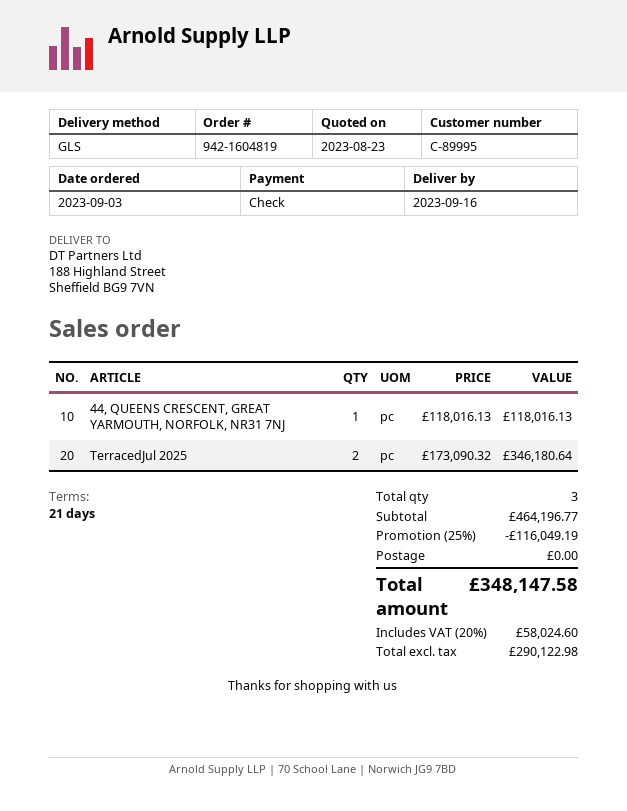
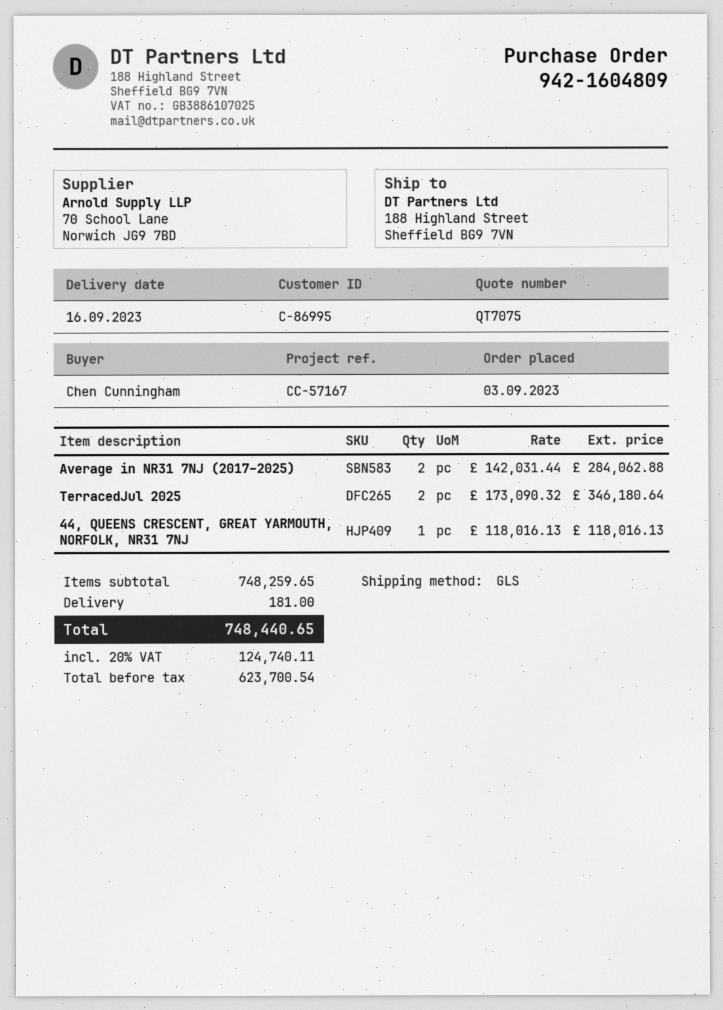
order number: 942-1604819 -> 942-1604809
customer number: C-89995 -> C-86995
Average in NR31 7NJ (2017–2025): none -> 2 x 142031.44 = 284062.88
subtotal: 464196.77 -> 748259.65
discount: 25% = 116049.19 -> none
shipping: 0.00 -> 181.00
net: 290122.98 -> 623700.54
tax: 20% = 58024.60 -> 20% = 124740.11
total: 348147.58 -> 748440.65

